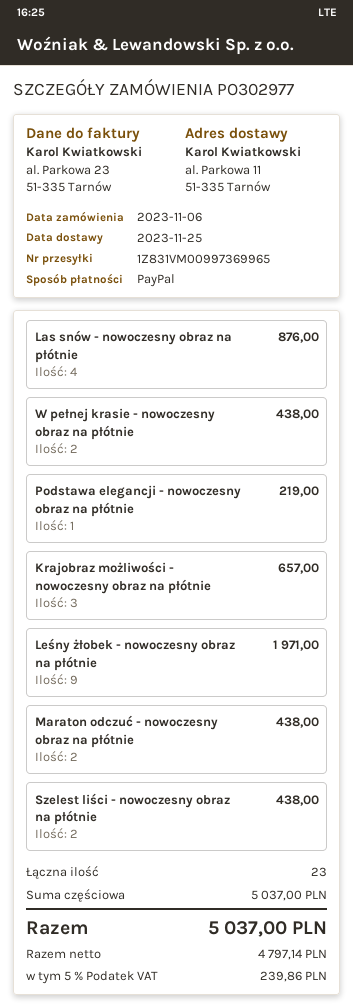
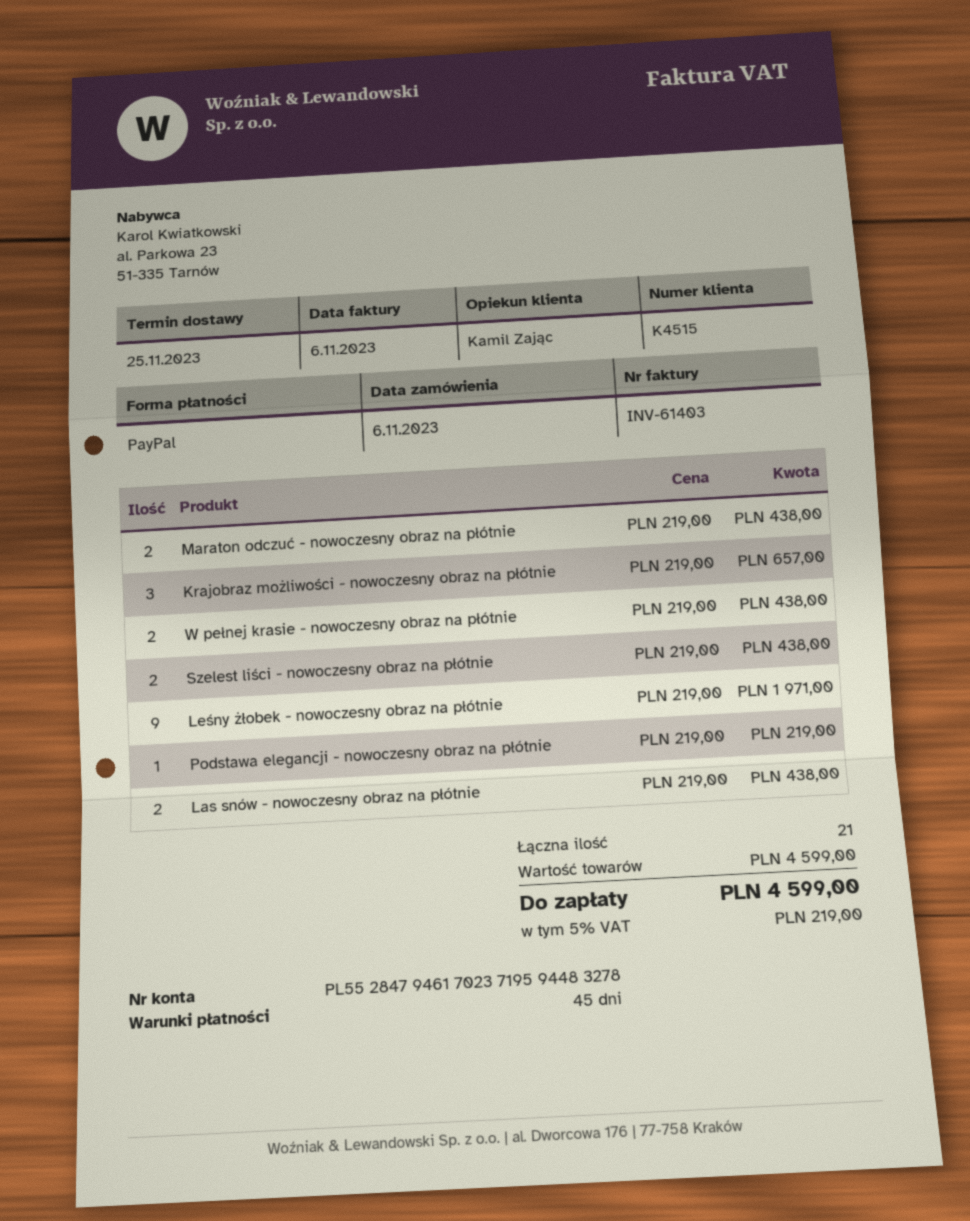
Las snów - nowoczesny obraz na płótnie: 4 for 876.00 -> 2 for 438.00
total quantity: 23 -> 21
subtotal: 5037.00 -> 4599.00
tax: 5% = 239.86 -> 5% = 219.00
total: 5037.00 -> 4599.00

